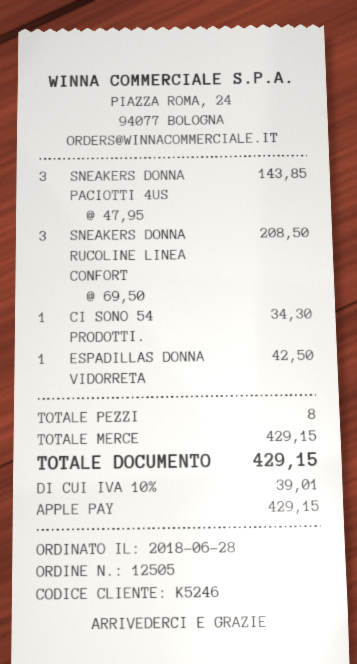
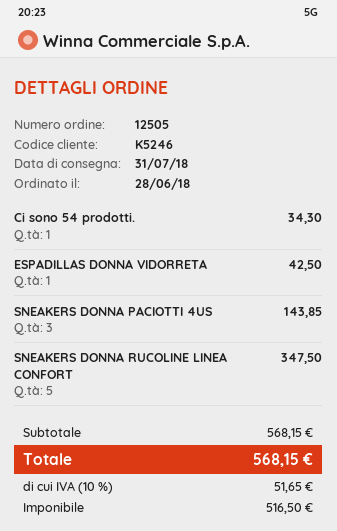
SNEAKERS DONNA RUCOLINE LINEA CONFORT: 3 for 208.50 -> 5 for 347.50
subtotal: 429.15 -> 568.15
tax: 10% = 39.01 -> 10% = 51.65
total: 429.15 -> 568.15

